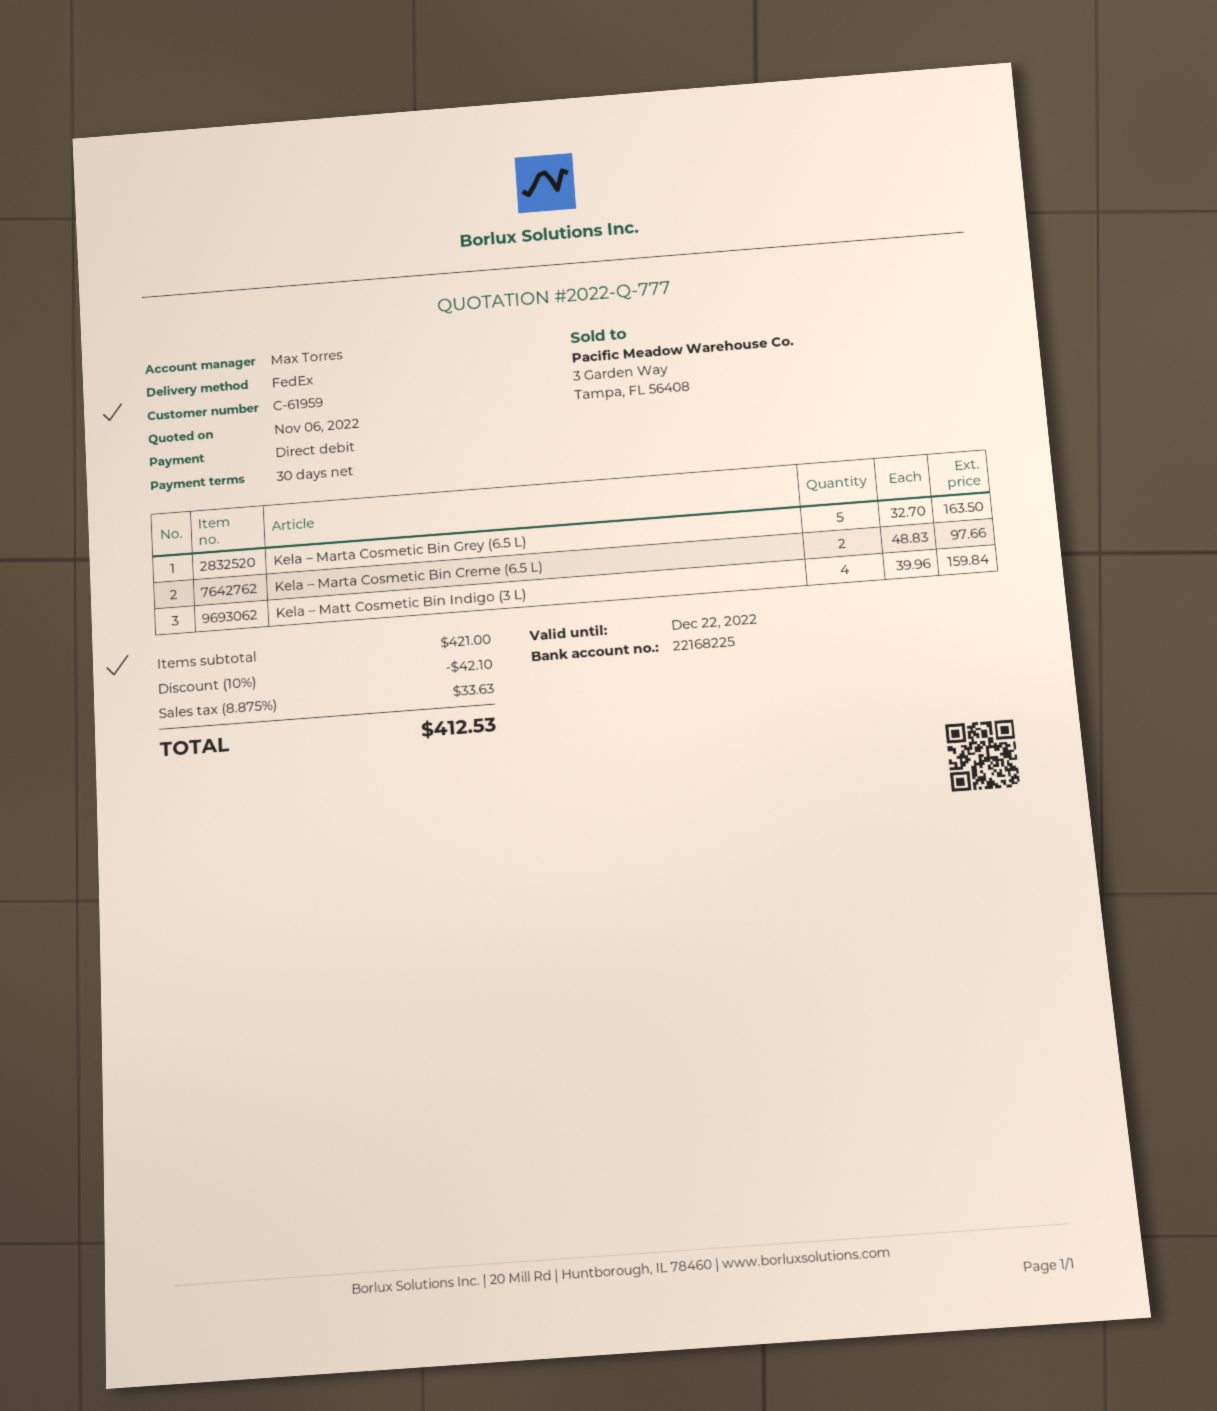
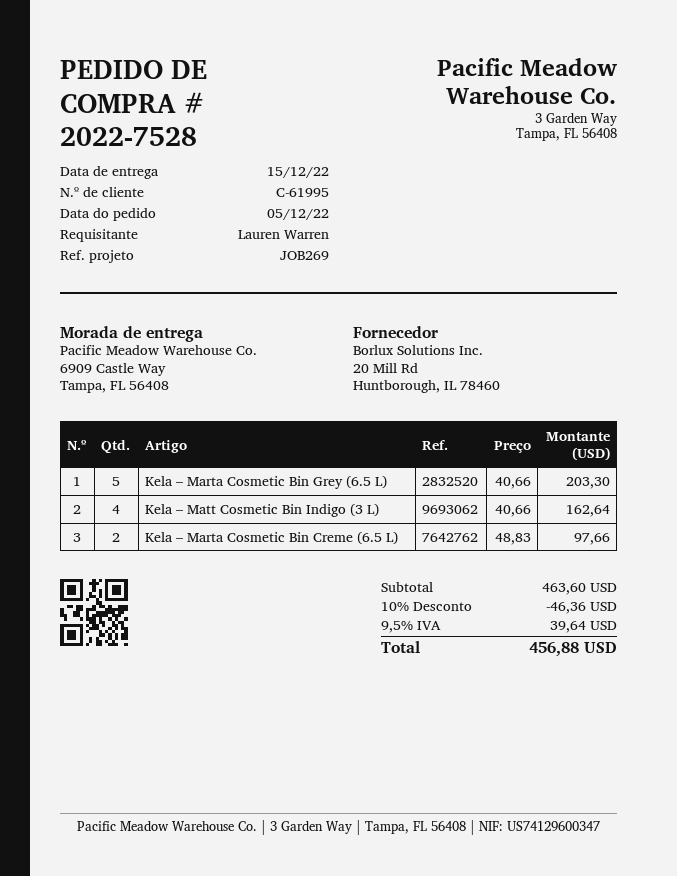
customer number: C-61959 -> C-61995
Kela – Marta Cosmetic Bin Grey (6.5 L): 5 x 32.70 = 163.50 -> 5 x 40.66 = 203.30
Kela – Matt Cosmetic Bin Indigo (3 L): 4 x 39.96 = 159.84 -> 4 x 40.66 = 162.64
subtotal: 421.00 -> 463.60
discount: 10% = 42.10 -> 10% = 46.36
tax: 8.875% = 33.63 -> 9.5% = 39.64
total: 412.53 -> 456.88

